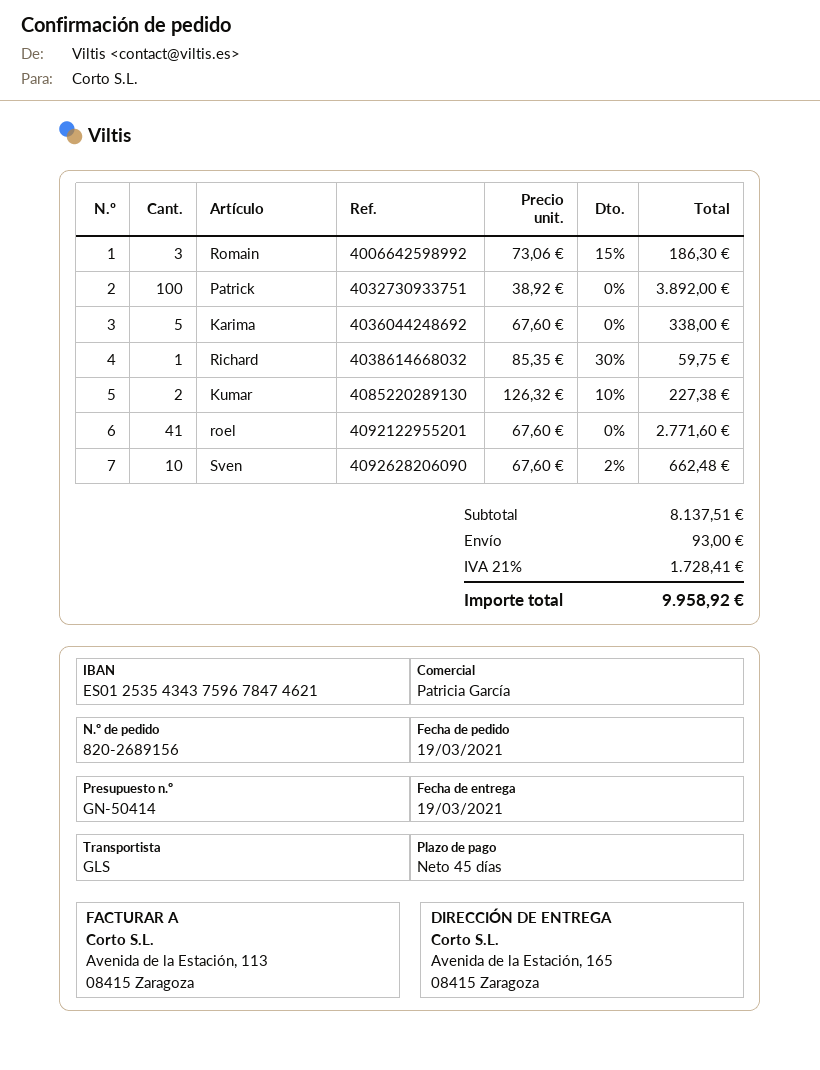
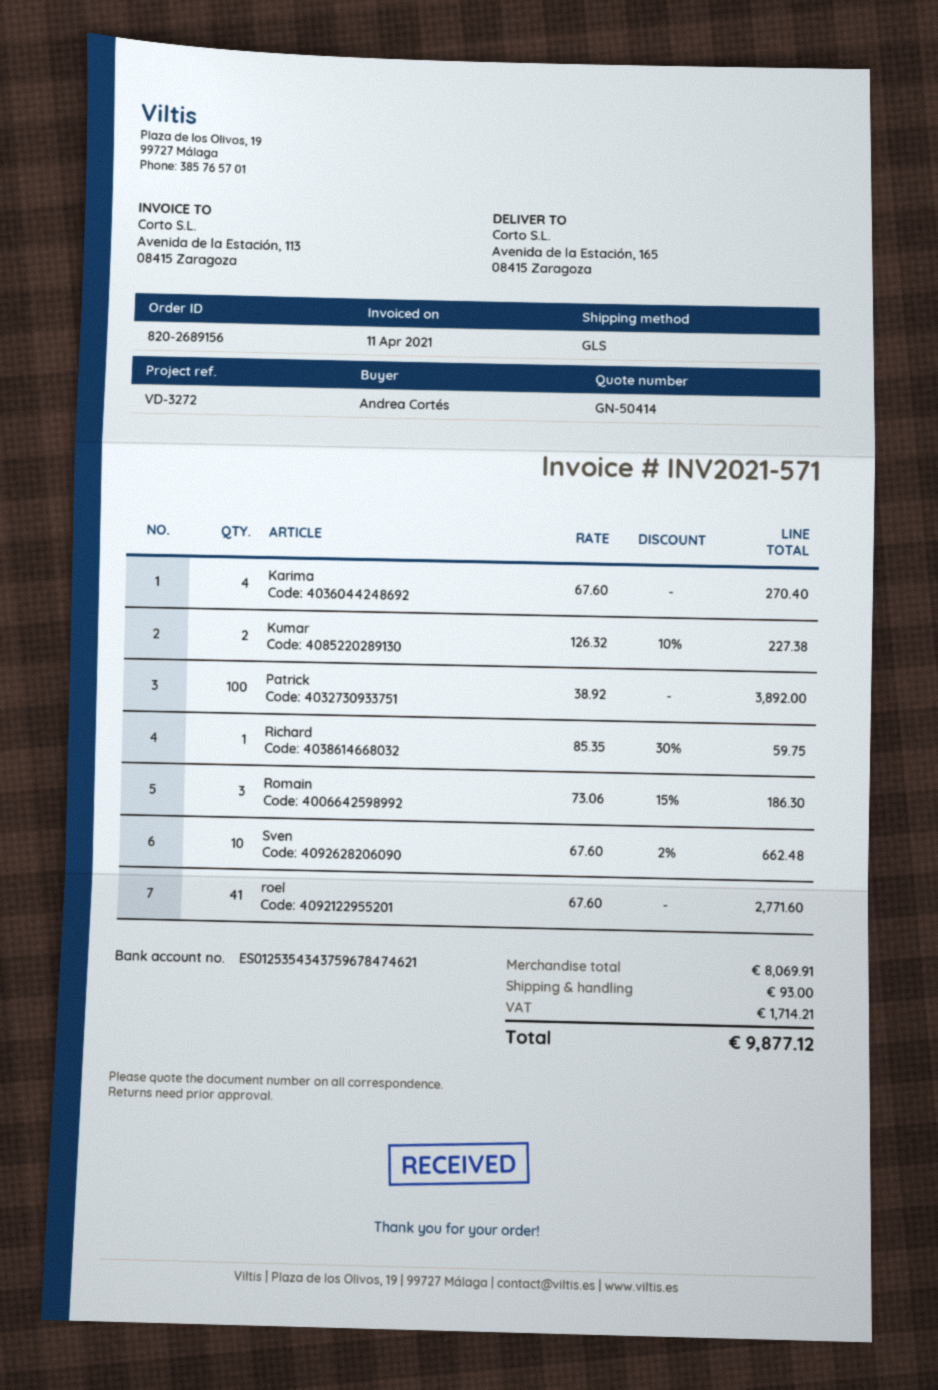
Karima: 5 x 67.60 = 338.00 -> 4 x 67.60 = 270.40
subtotal: 8137.51 -> 8069.91
tax: 1728.41 -> 1714.21
total: 9958.92 -> 9877.12

